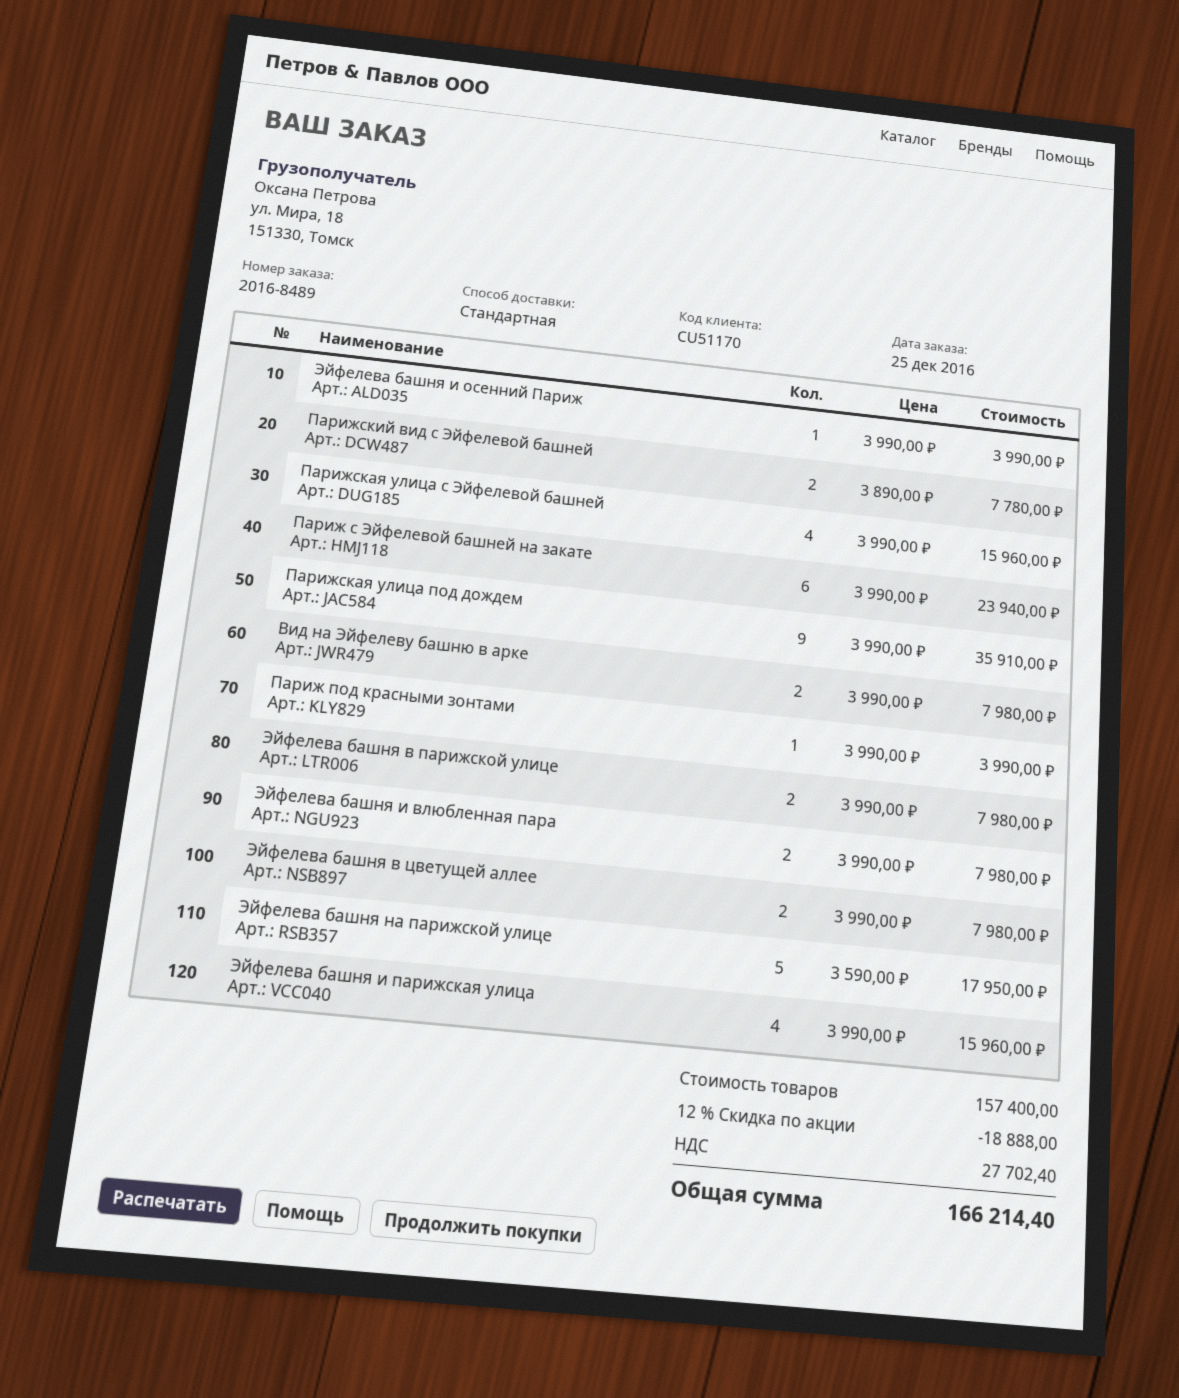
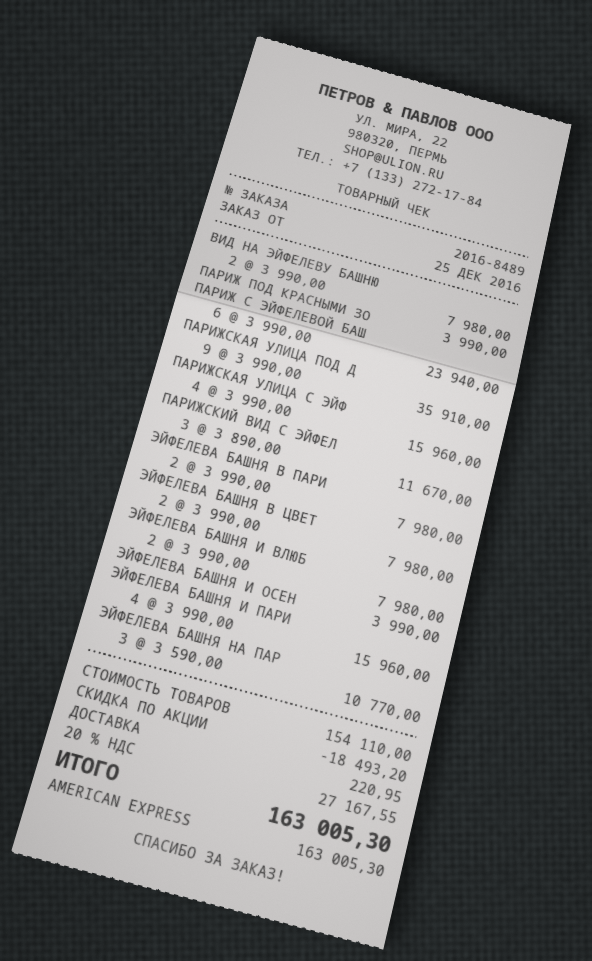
Парижский вид с Эйфелевой башней: 2 x 3890.00 = 7780.00 -> 3 x 3890.00 = 11670.00
Эйфелева башня на парижской улице: 5 x 3590.00 = 17950.00 -> 3 x 3590.00 = 10770.00
subtotal: 157400.00 -> 154110.00
discount: 18888.00 -> 18493.20
shipping: none -> 220.95
tax: 27702.40 -> 27167.55
total: 166214.40 -> 163005.30

